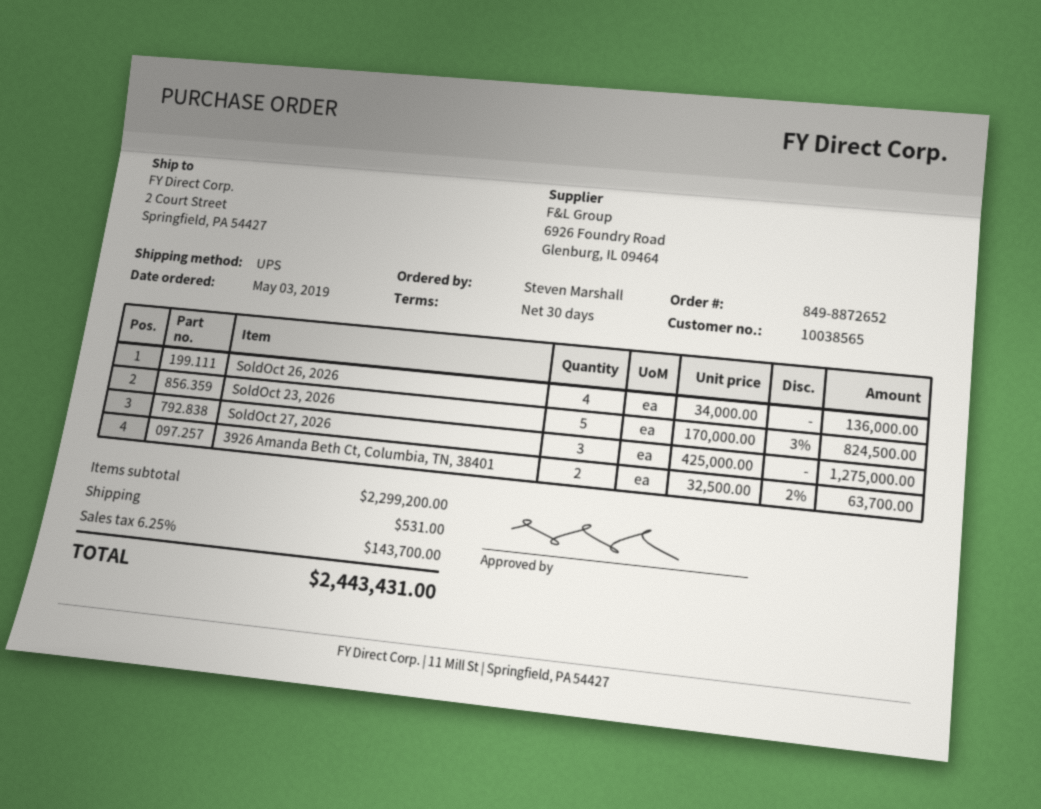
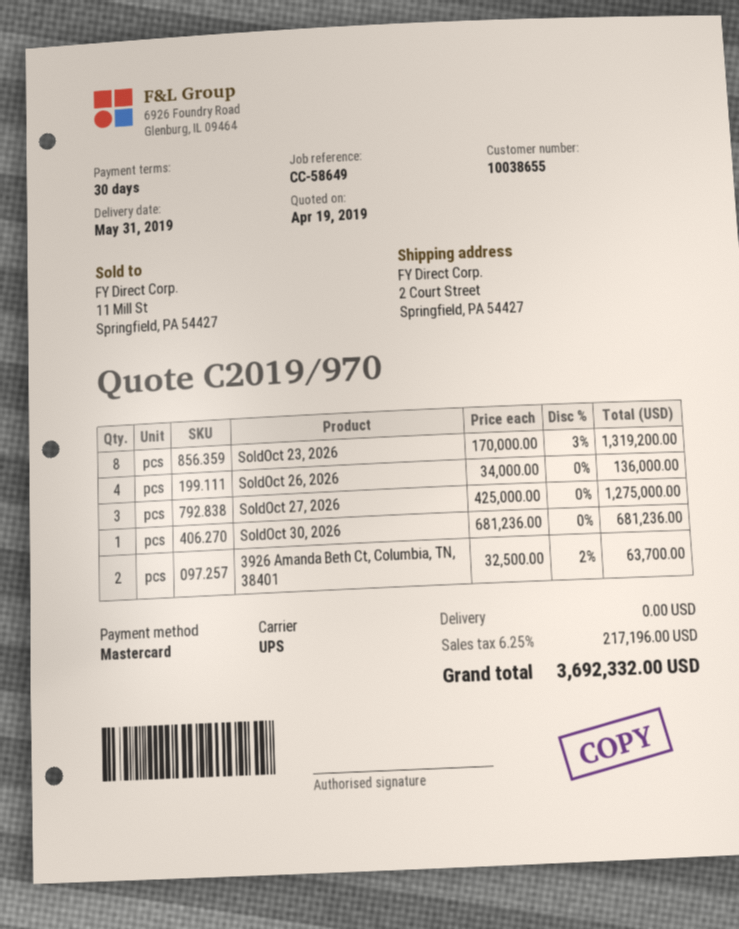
customer number: 10038565 -> 10038655
SoldOct 23, 2026: 5 x 170000.00 - 3% = 824500.00 -> 8 x 170000.00 - 3% = 1319200.00
SoldOct 30, 2026: none -> 1 x 681236.00 = 681236.00
shipping: 531.00 -> 0.00
tax: 6.25% = 143700.00 -> 6.25% = 217196.00
total: 2443431.00 -> 3692332.00

